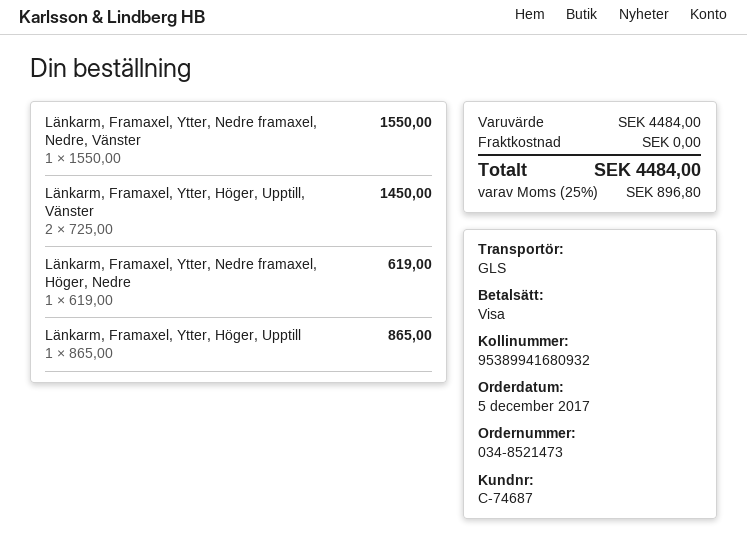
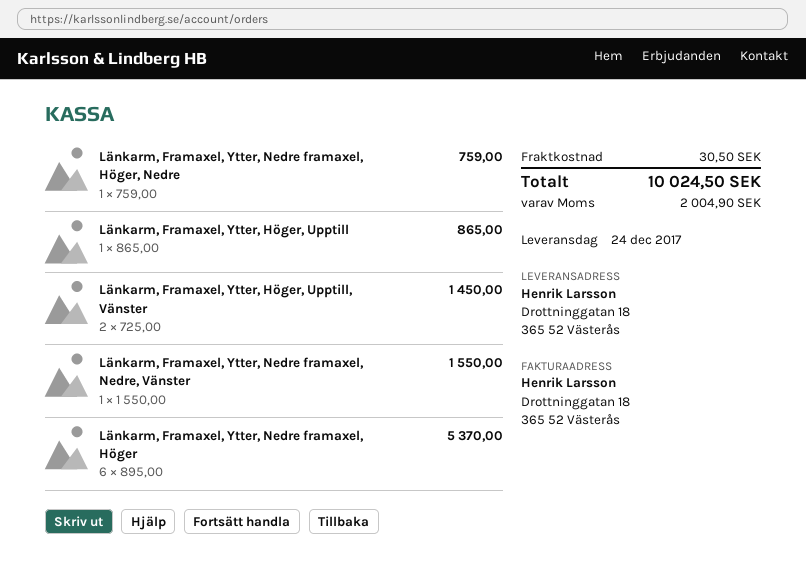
Länkarm, Framaxel, Ytter, Nedre framaxel, Höger, Nedre: 1 x 619.00 = 619.00 -> 1 x 759.00 = 759.00
Länkarm, Framaxel, Ytter, Nedre framaxel, Höger: none -> 6 x 895.00 = 5370.00
shipping: 0.00 -> 30.50
tax: 896.80 -> 2004.90
total: 4484.00 -> 10024.50

